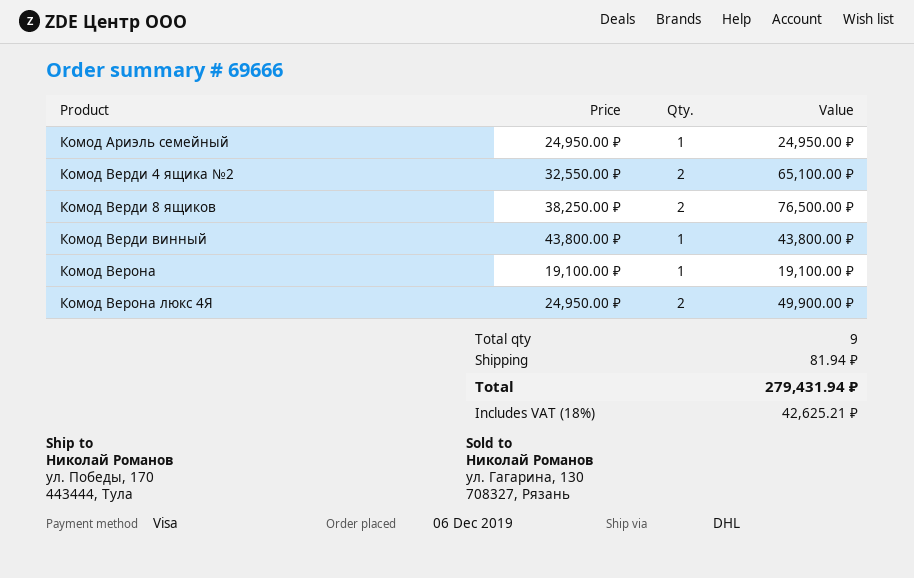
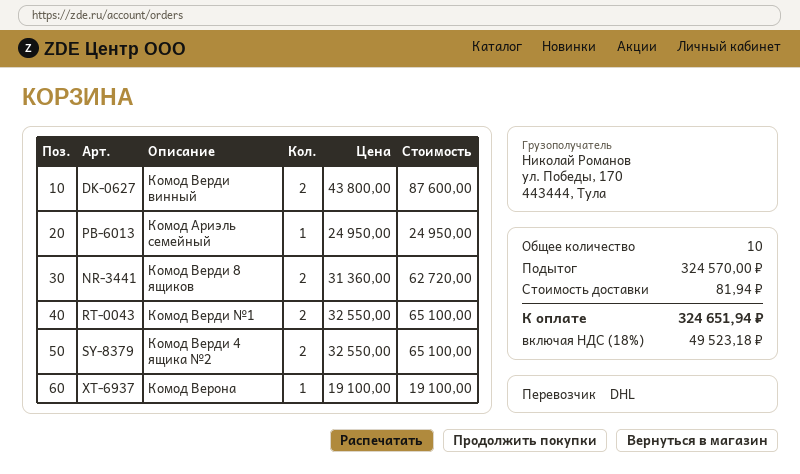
Комод Верди 8 ящиков: 2 x 38250.00 = 76500.00 -> 2 x 31360.00 = 62720.00
Комод Верди винный: 1 x 43800.00 = 43800.00 -> 2 x 43800.00 = 87600.00
Комод Верона люкс 4Я: 2 x 24950.00 = 49900.00 -> none
Комод Верди №1: none -> 2 x 32550.00 = 65100.00
total quantity: 9 -> 10
tax: 18% = 42625.21 -> 18% = 49523.18
total: 279431.94 -> 324651.94

